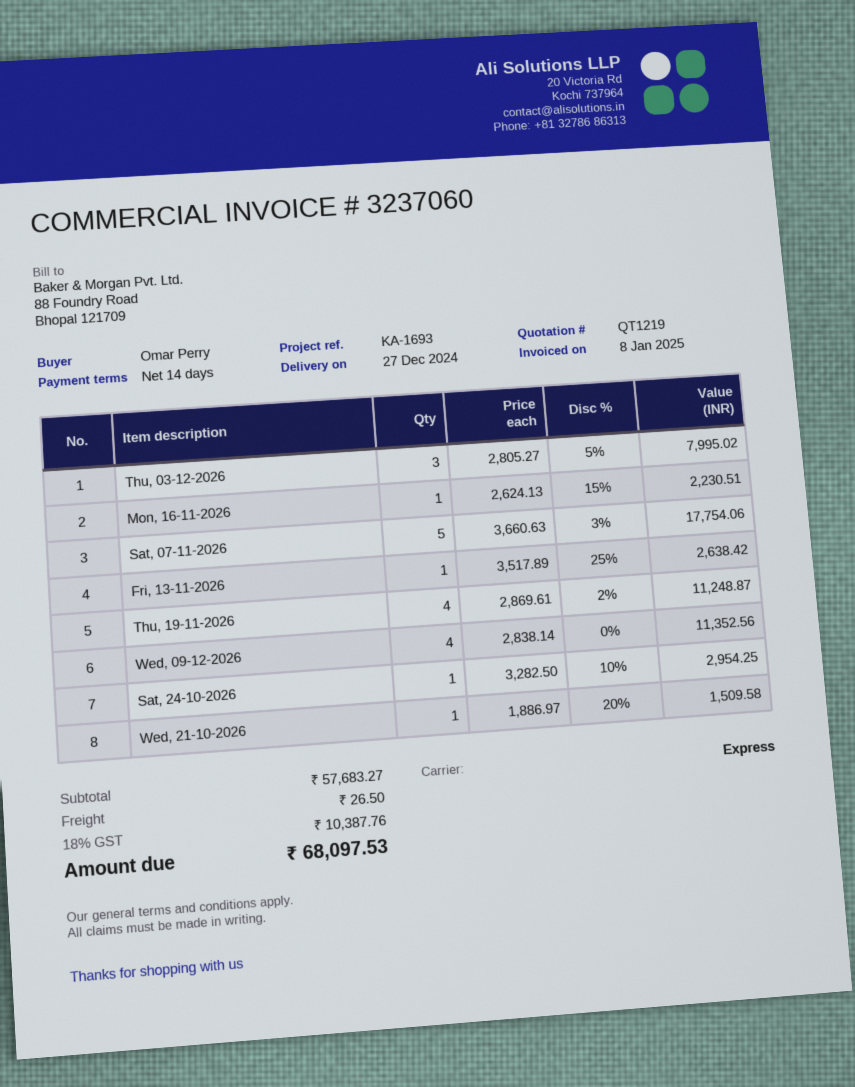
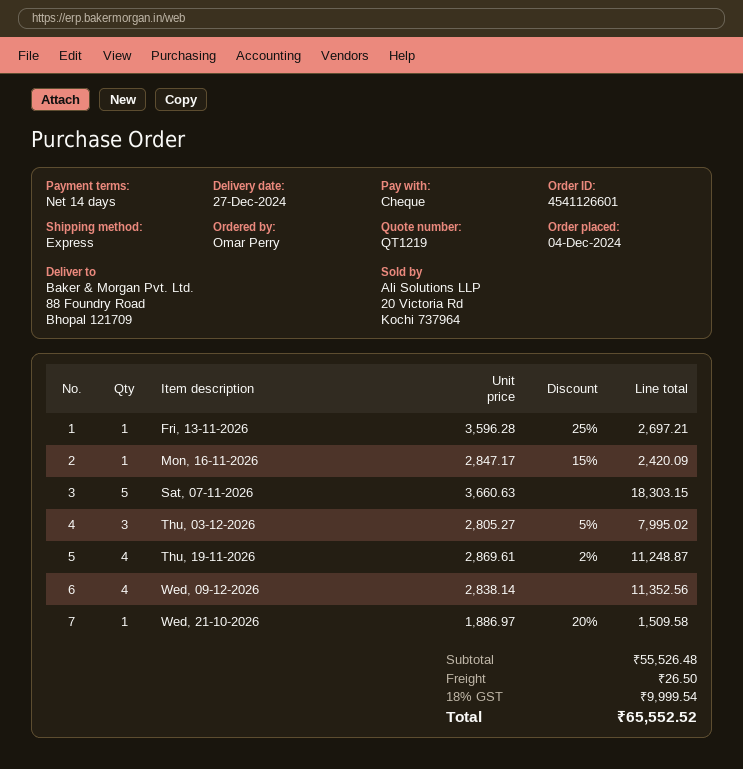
Mon, 16-11-2026: 1 x 2624.13 - 15% = 2230.51 -> 1 x 2847.17 - 15% = 2420.09
Sat, 07-11-2026: 5 x 3660.63 - 3% = 17754.06 -> 5 x 3660.63 = 18303.15
Fri, 13-11-2026: 1 x 3517.89 - 25% = 2638.42 -> 1 x 3596.28 - 25% = 2697.21
Sat, 24-10-2026: 1 x 3282.50 - 10% = 2954.25 -> none
subtotal: 57683.27 -> 55526.48
tax: 18% = 10387.76 -> 18% = 9999.54
total: 68097.53 -> 65552.52

